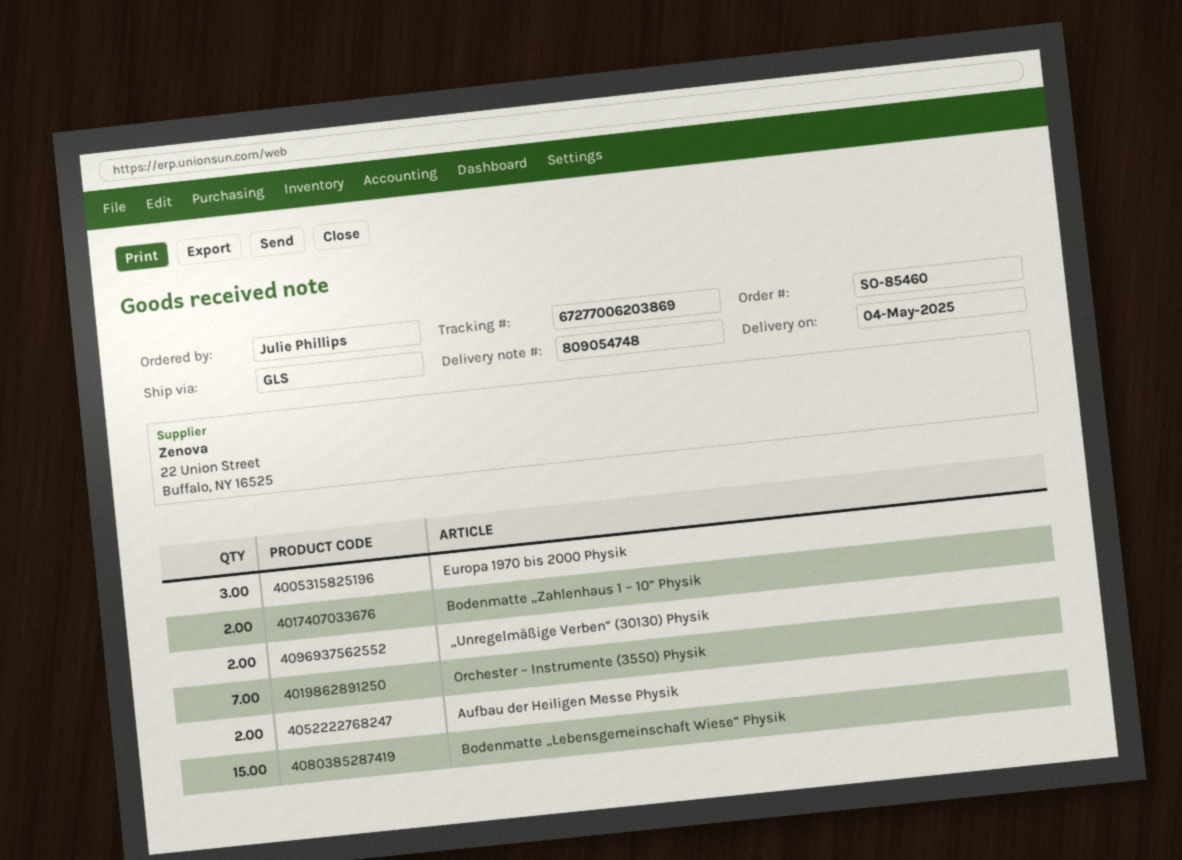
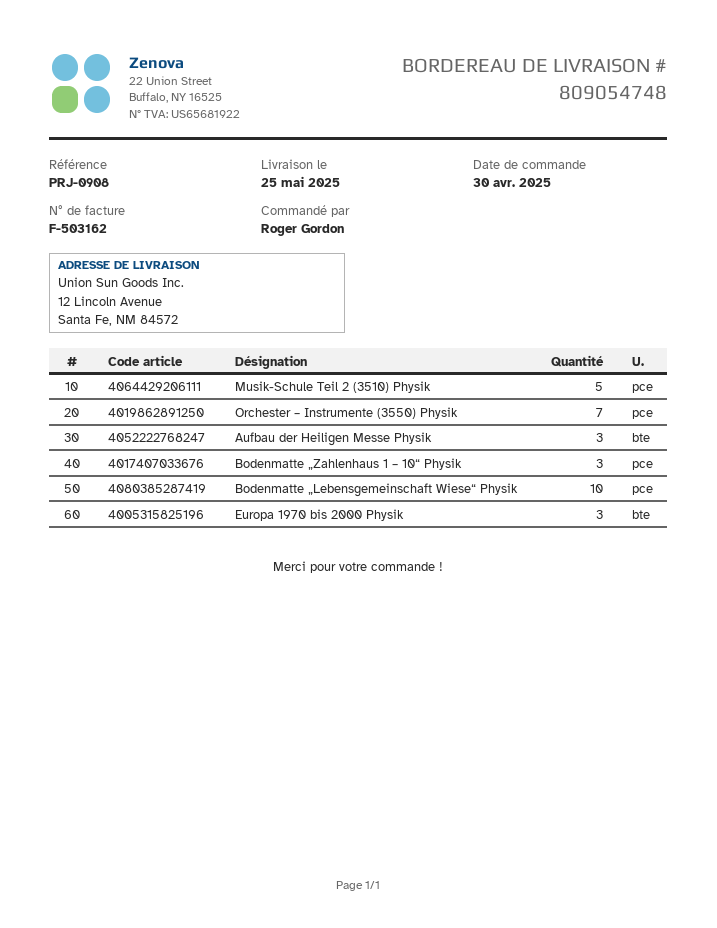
delivery date: 2025-05-04 -> 2025-05-25
ordered by: Julie Phillips -> Roger Gordon
Bodenmatte „Zahlenhaus 1 – 10“ Physik: 2 -> 3
„Unregelmäßige Verben“ (30130) Physik: 2 -> none
Aufbau der Heiligen Messe Physik: 2 -> 3
Bodenmatte „Lebensgemeinschaft Wiese“ Physik: 15 -> 10
Musik-Schule Teil 2 (3510) Physik: none -> 5

